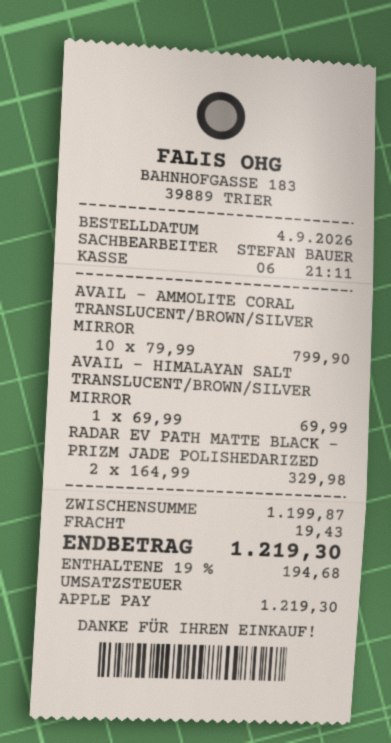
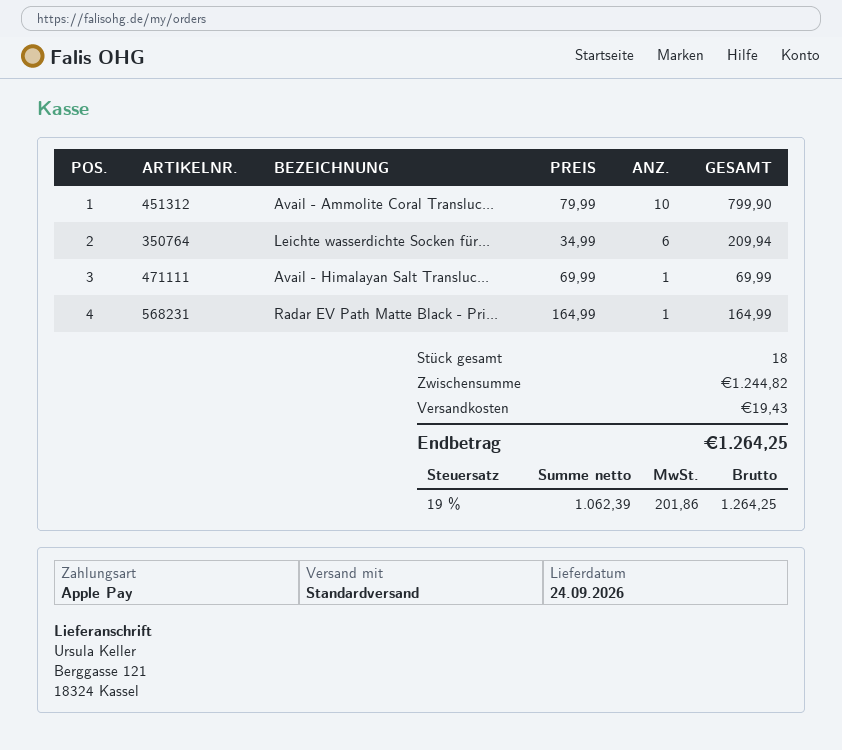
RADAR EV PATH MATTE BLACK - PRIZM JADE POLISHEDARIZED: 2 x 164.99 = 329.98 -> 1 x 164.99 = 164.99
Leichte wasserdichte Socken für...: none -> 6 x 34.99 = 209.94
subtotal: 1199.87 -> 1244.82
tax: 19% = 194.68 -> 19% = 201.86
total: 1219.30 -> 1264.25

